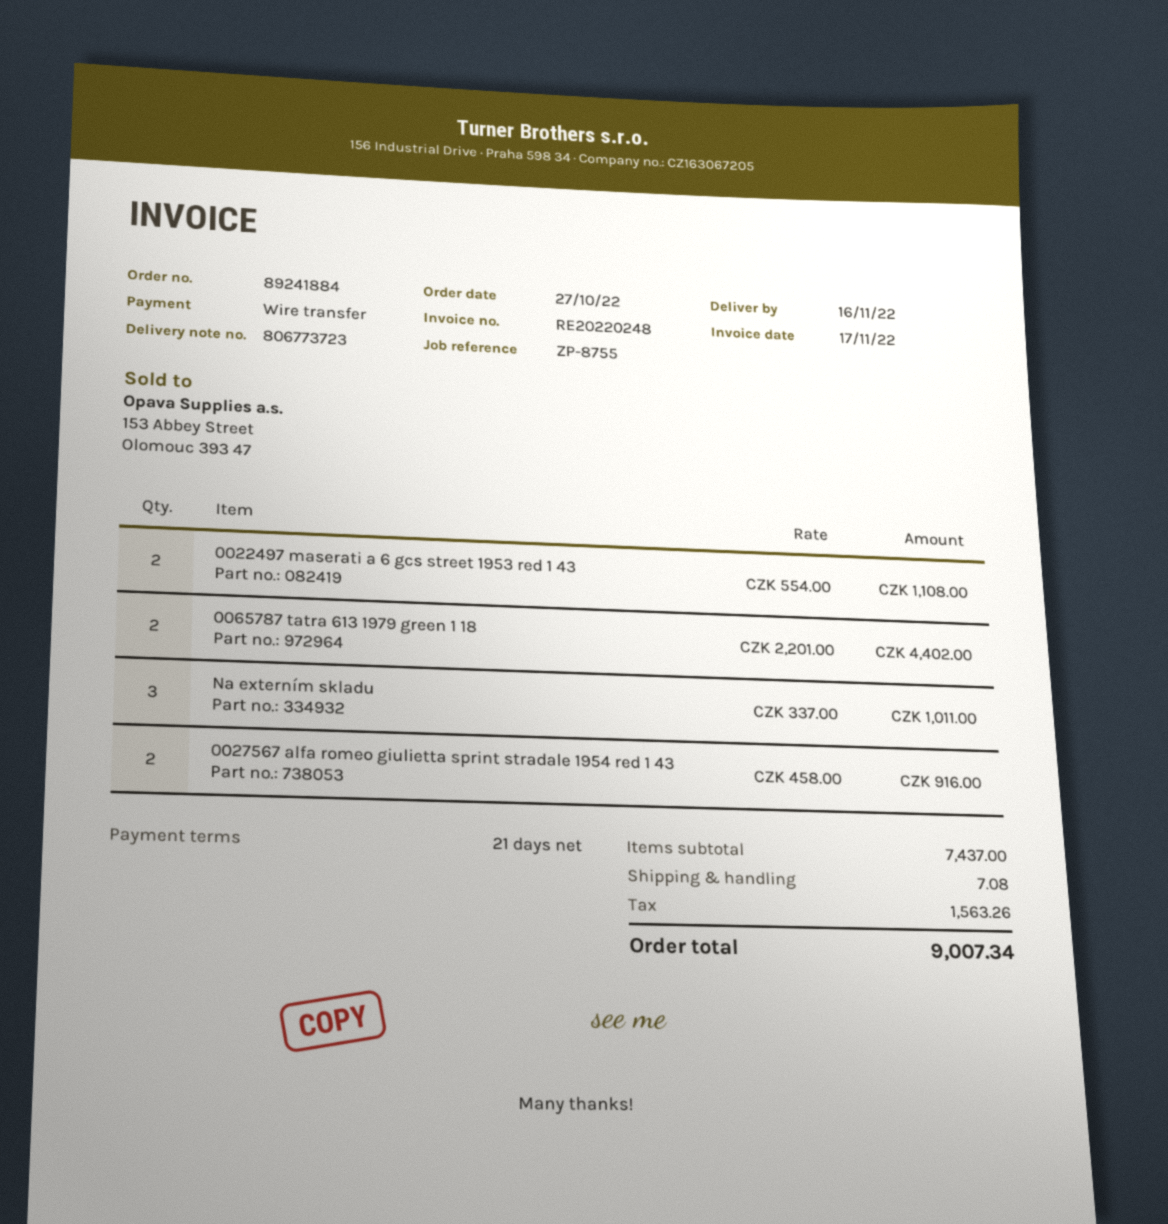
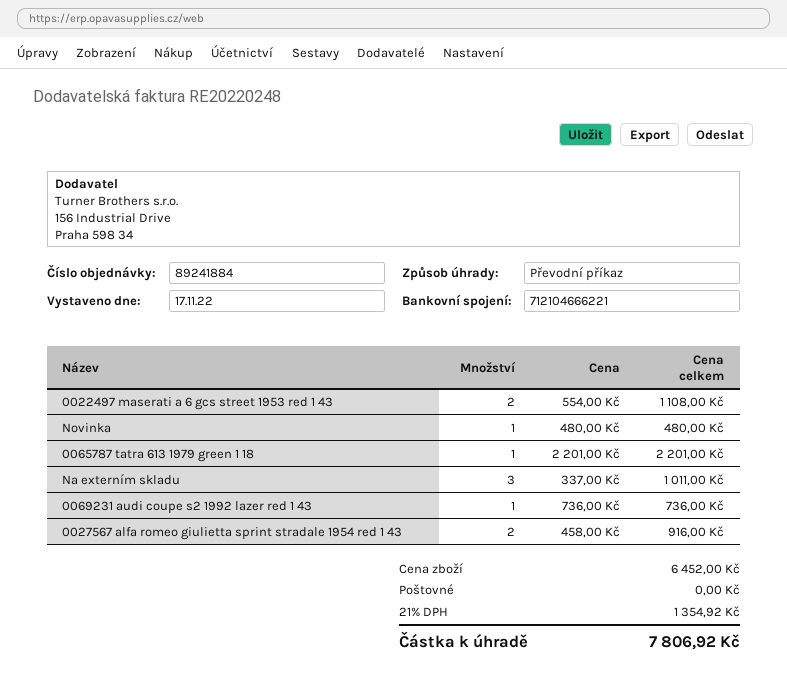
0065787 tatra 613 1979 green 1 18: 2 x 2201.00 = 4402.00 -> 1 x 2201.00 = 2201.00
Novinka: none -> 1 x 480.00 = 480.00
0069231 audi coupe s2 1992 lazer red 1 43: none -> 1 x 736.00 = 736.00
subtotal: 7437.00 -> 6452.00
shipping: 7.08 -> 0.00
tax: 1563.26 -> 1354.92
total: 9007.34 -> 7806.92

